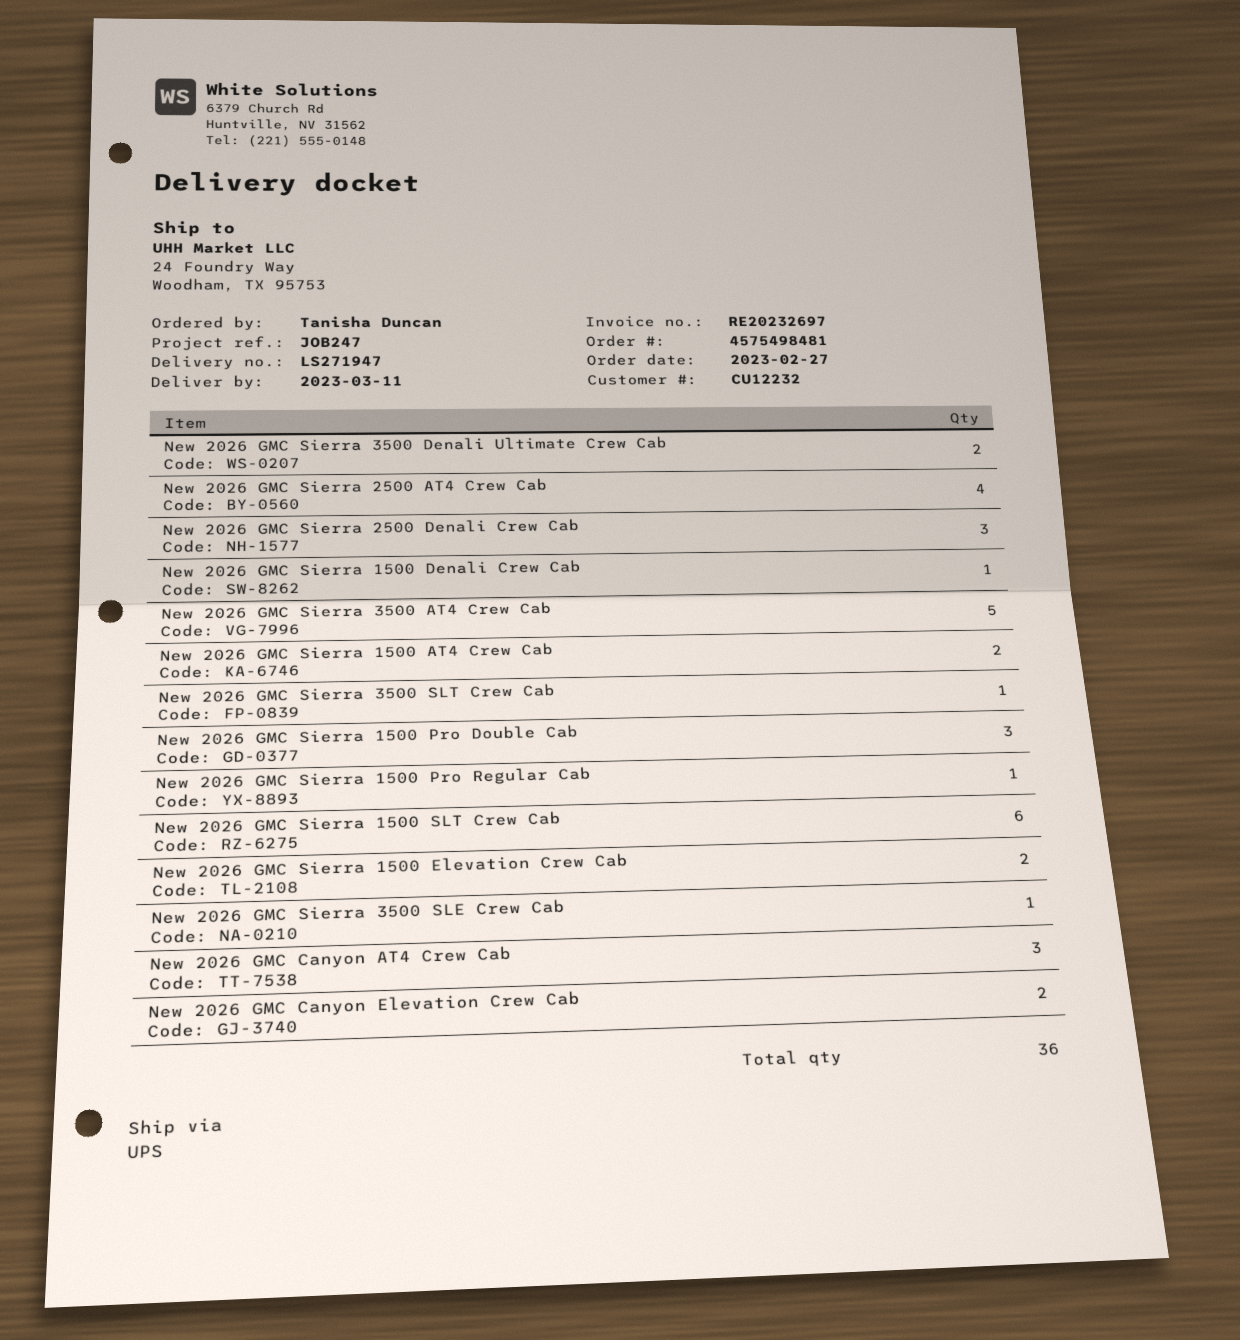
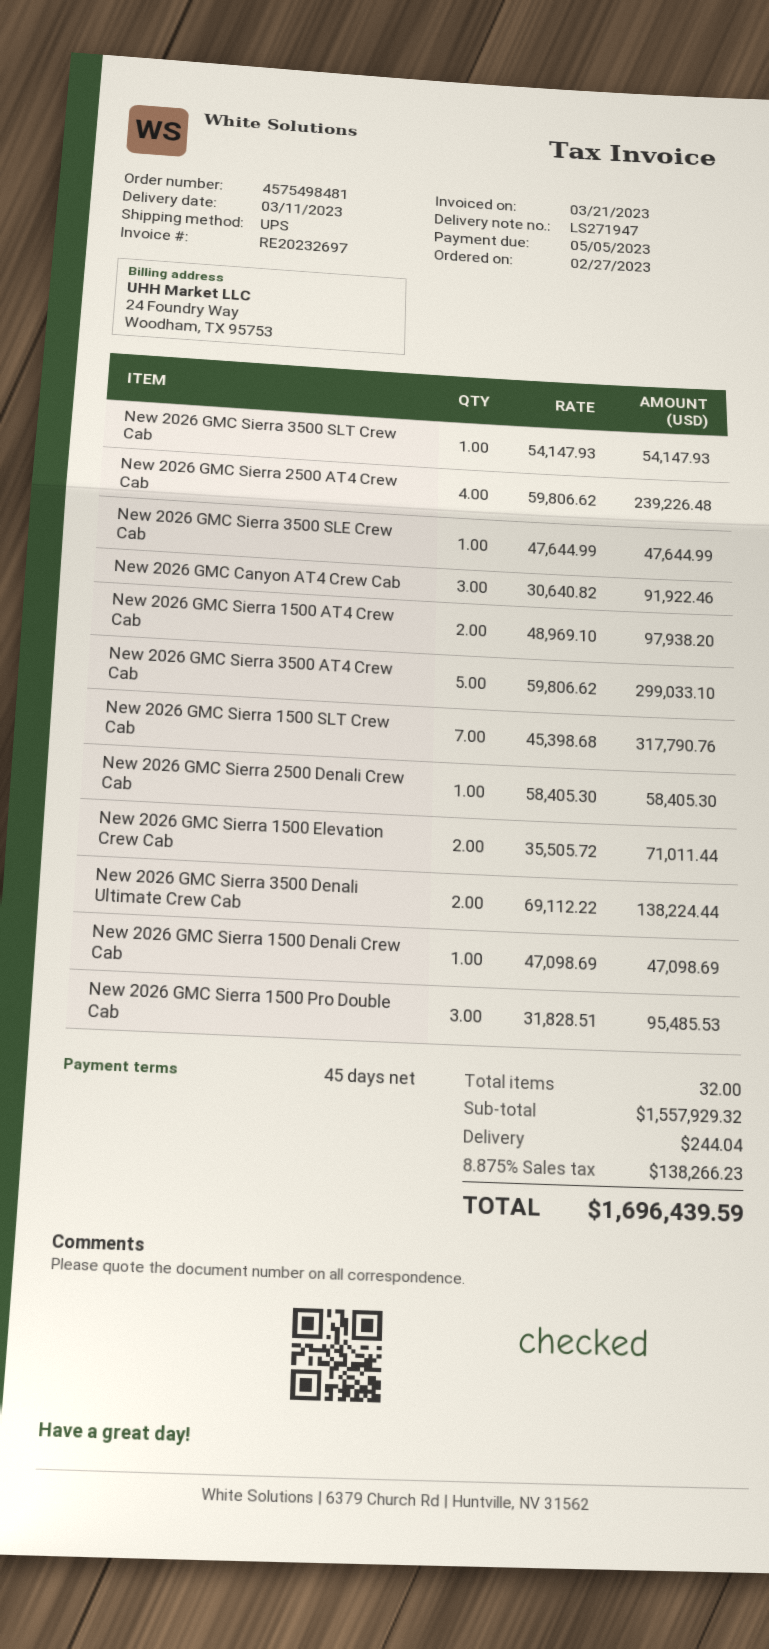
New 2026 GMC Sierra 2500 Denali Crew Cab: 3 -> 1
New 2026 GMC Sierra 1500 Pro Regular Cab: 1 -> none
New 2026 GMC Sierra 1500 SLT Crew Cab: 6 -> 7
New 2026 GMC Canyon Elevation Crew Cab: 2 -> none
total quantity: 36 -> 32

